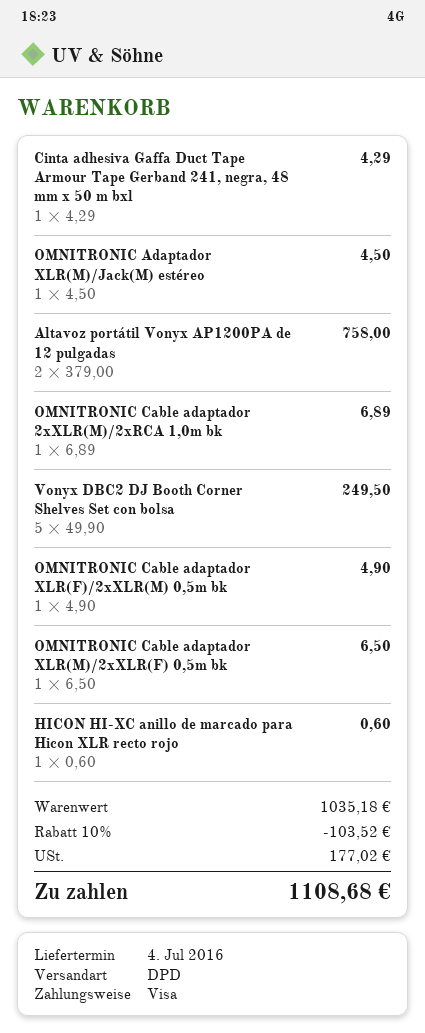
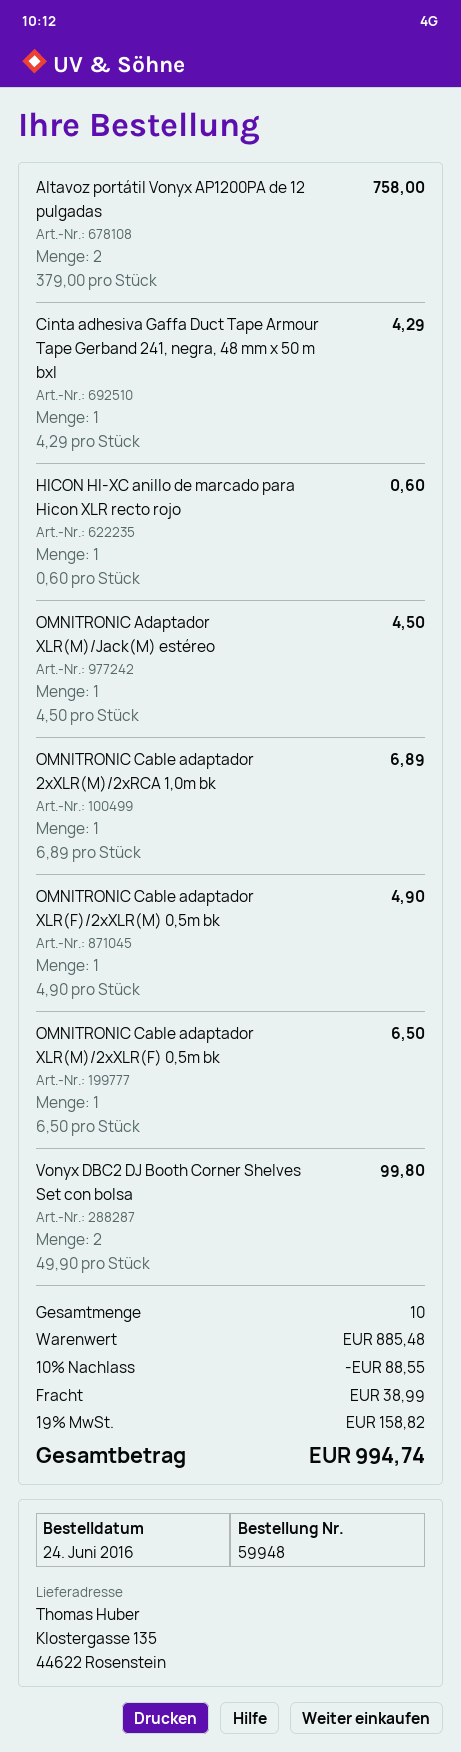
Vonyx DBC2 DJ Booth Corner Shelves Set con bolsa: 5 x 49.90 = 249.50 -> 2 x 49.90 = 99.80
subtotal: 1035.18 -> 885.48
discount: 10% = 103.52 -> 10% = 88.55
shipping: none -> 38.99
tax: 177.02 -> 158.82
total: 1108.68 -> 994.74

